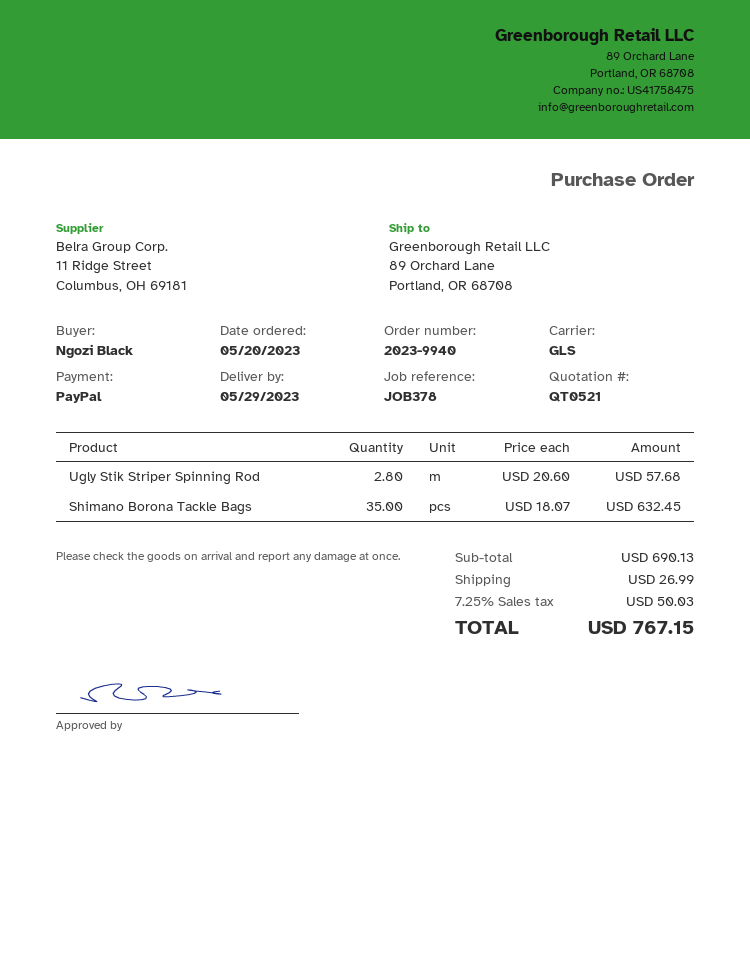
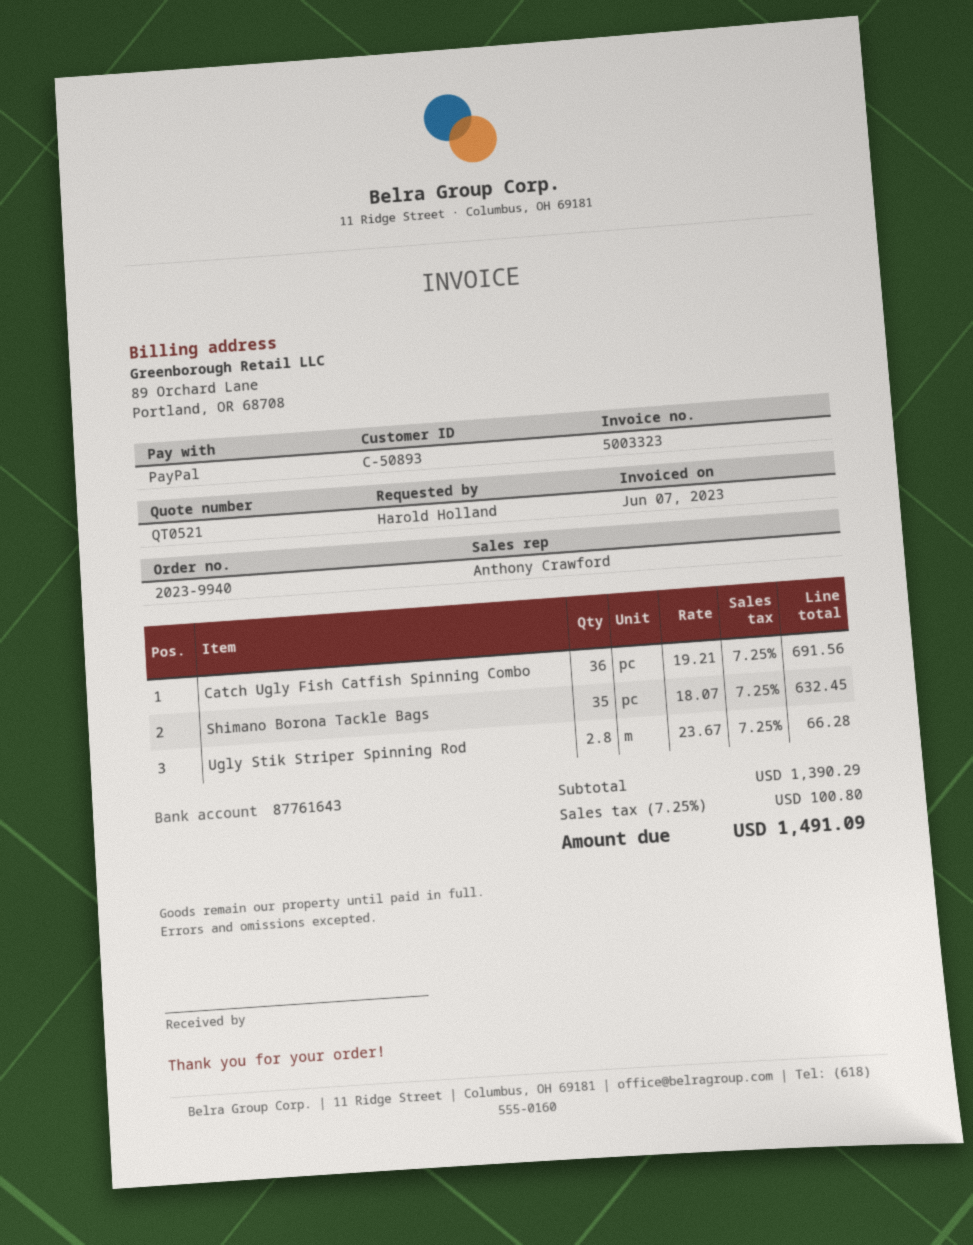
ordered by: Ngozi Black -> Harold Holland
Ugly Stik Striper Spinning Rod: 2.8 x 20.60 = 57.68 -> 2.8 x 23.67 = 66.28
Catch Ugly Fish Catfish Spinning Combo: none -> 36 x 19.21 = 691.56
subtotal: 690.13 -> 1390.29
shipping: 26.99 -> none
tax: 7.25% = 50.03 -> 7.25% = 100.80
total: 767.15 -> 1491.09

